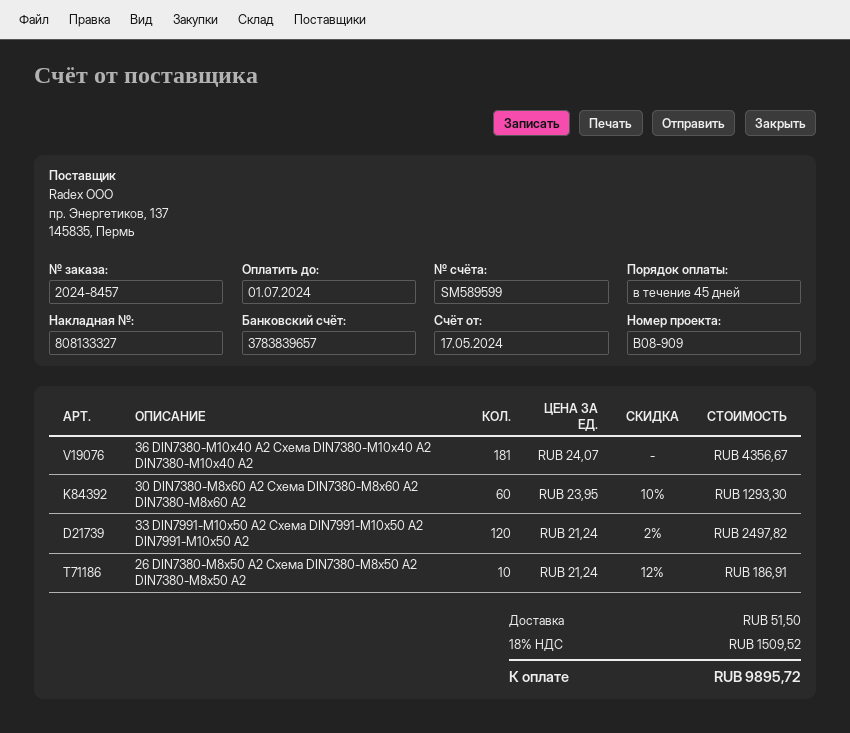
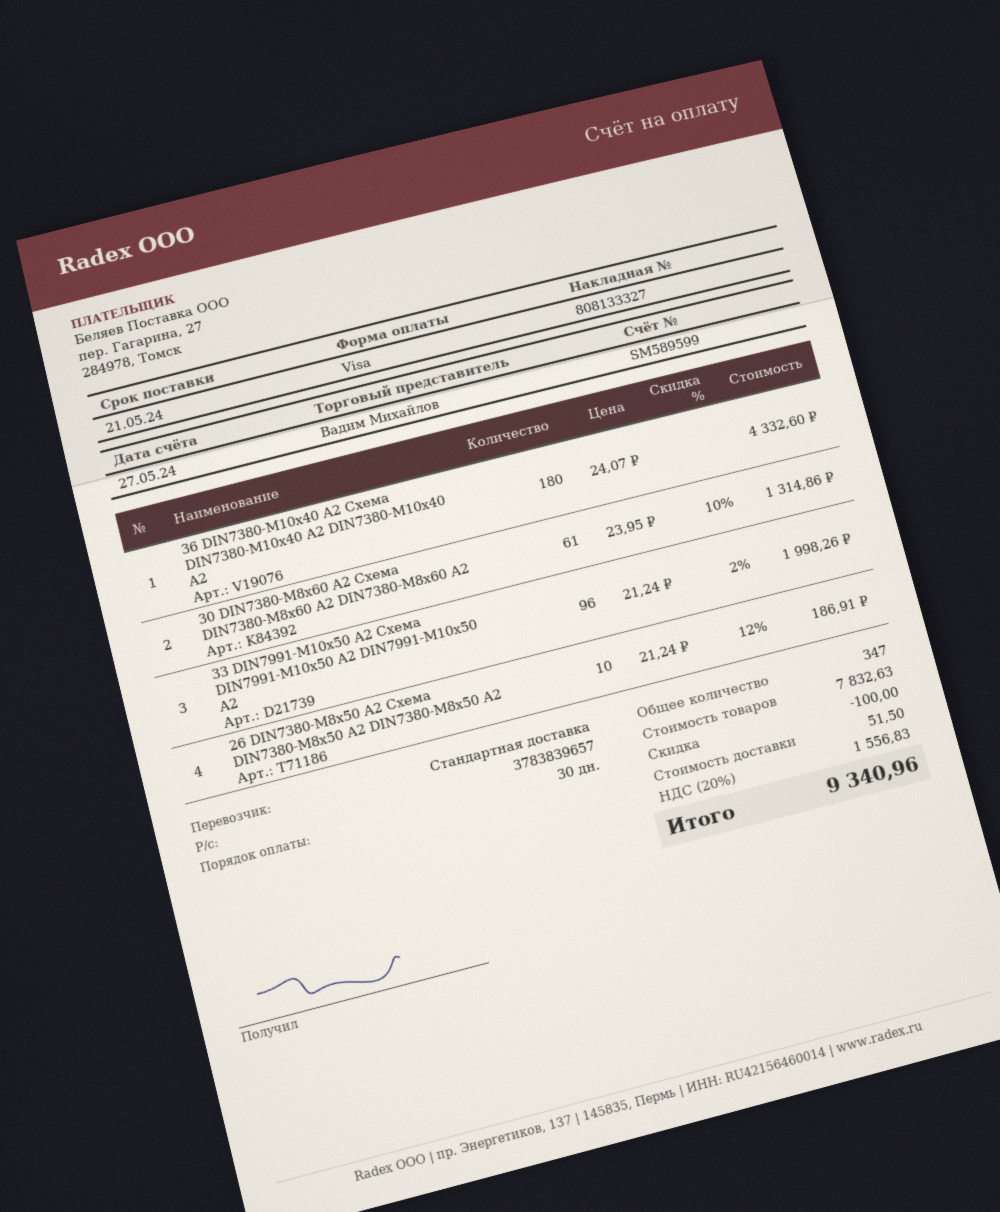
invoice date: 2024-05-17 -> 2024-05-27
payment terms: 45 days -> 30 days
36 DIN7380-M10x40 A2 Схема DIN7380-M10x40 A2 DIN7380-M10x40 A2: 181 x 24.07 = 4356.67 -> 180 x 24.07 = 4332.60
30 DIN7380-M8x60 A2 Схема DIN7380-M8x60 A2 DIN7380-M8x60 A2: 60 x 23.95 - 10% = 1293.30 -> 61 x 23.95 - 10% = 1314.86
33 DIN7991-M10x50 A2 Схема DIN7991-M10x50 A2 DIN7991-M10x50 A2: 120 x 21.24 - 2% = 2497.82 -> 96 x 21.24 - 2% = 1998.26
discount: none -> 100.00
tax: 18% = 1509.52 -> 20% = 1556.83
total: 9895.72 -> 9340.96

